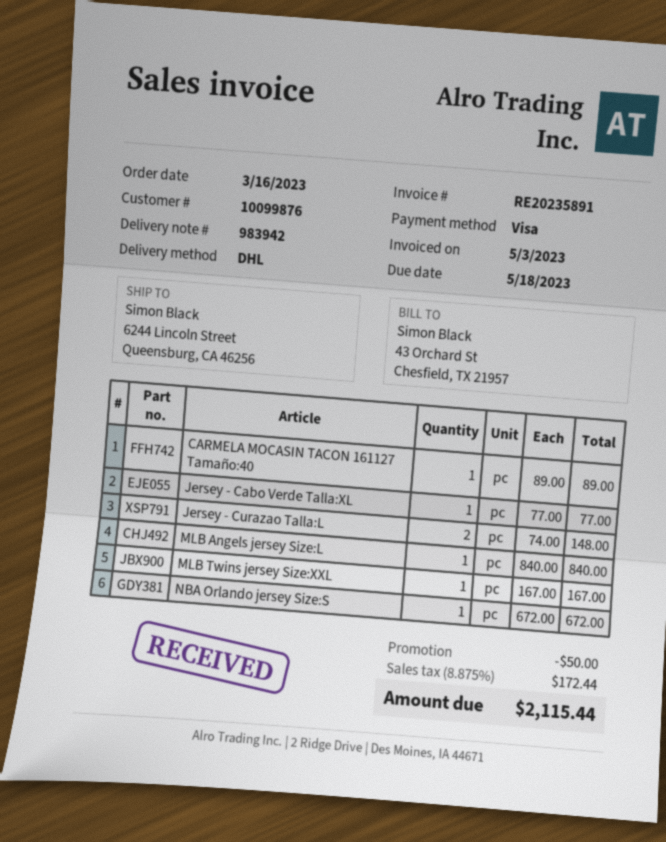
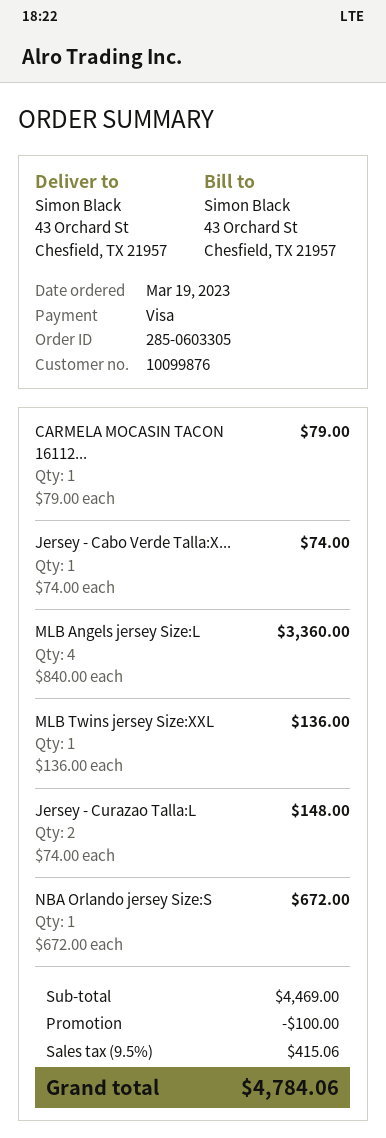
order date: 2023-03-16 -> 2023-03-19
ship to: 6244 Lincoln Street, Queensburg, CA 46256 -> 43 Orchard St, Chesfield, TX 21957
CARMELA MOCASIN TACON 161127 Tamaño:40: 1 x 89.00 = 89.00 -> 1 x 79.00 = 79.00
Jersey - Cabo Verde Talla:XL: 1 x 77.00 = 77.00 -> 1 x 74.00 = 74.00
MLB Angels jersey Size:L: 1 x 840.00 = 840.00 -> 4 x 840.00 = 3360.00
MLB Twins jersey Size:XXL: 1 x 167.00 = 167.00 -> 1 x 136.00 = 136.00
discount: 50.00 -> 100.00
tax: 8.875% = 172.44 -> 9.5% = 415.06
total: 2115.44 -> 4784.06

